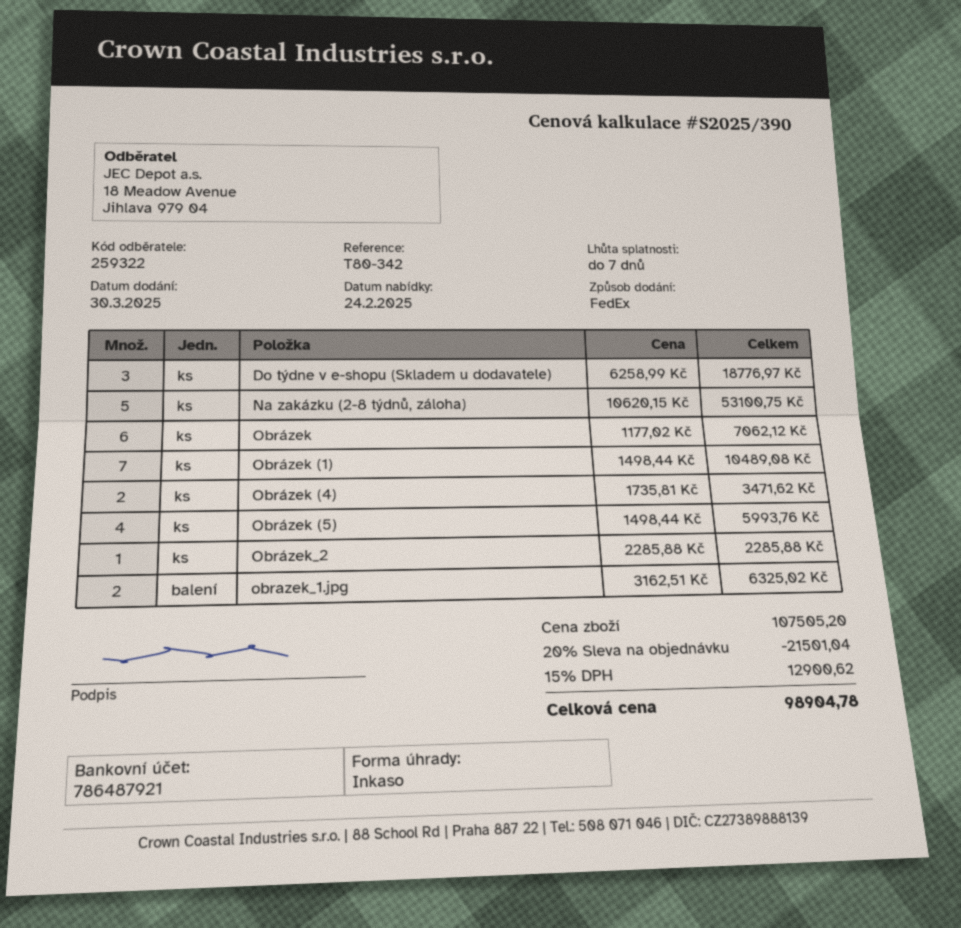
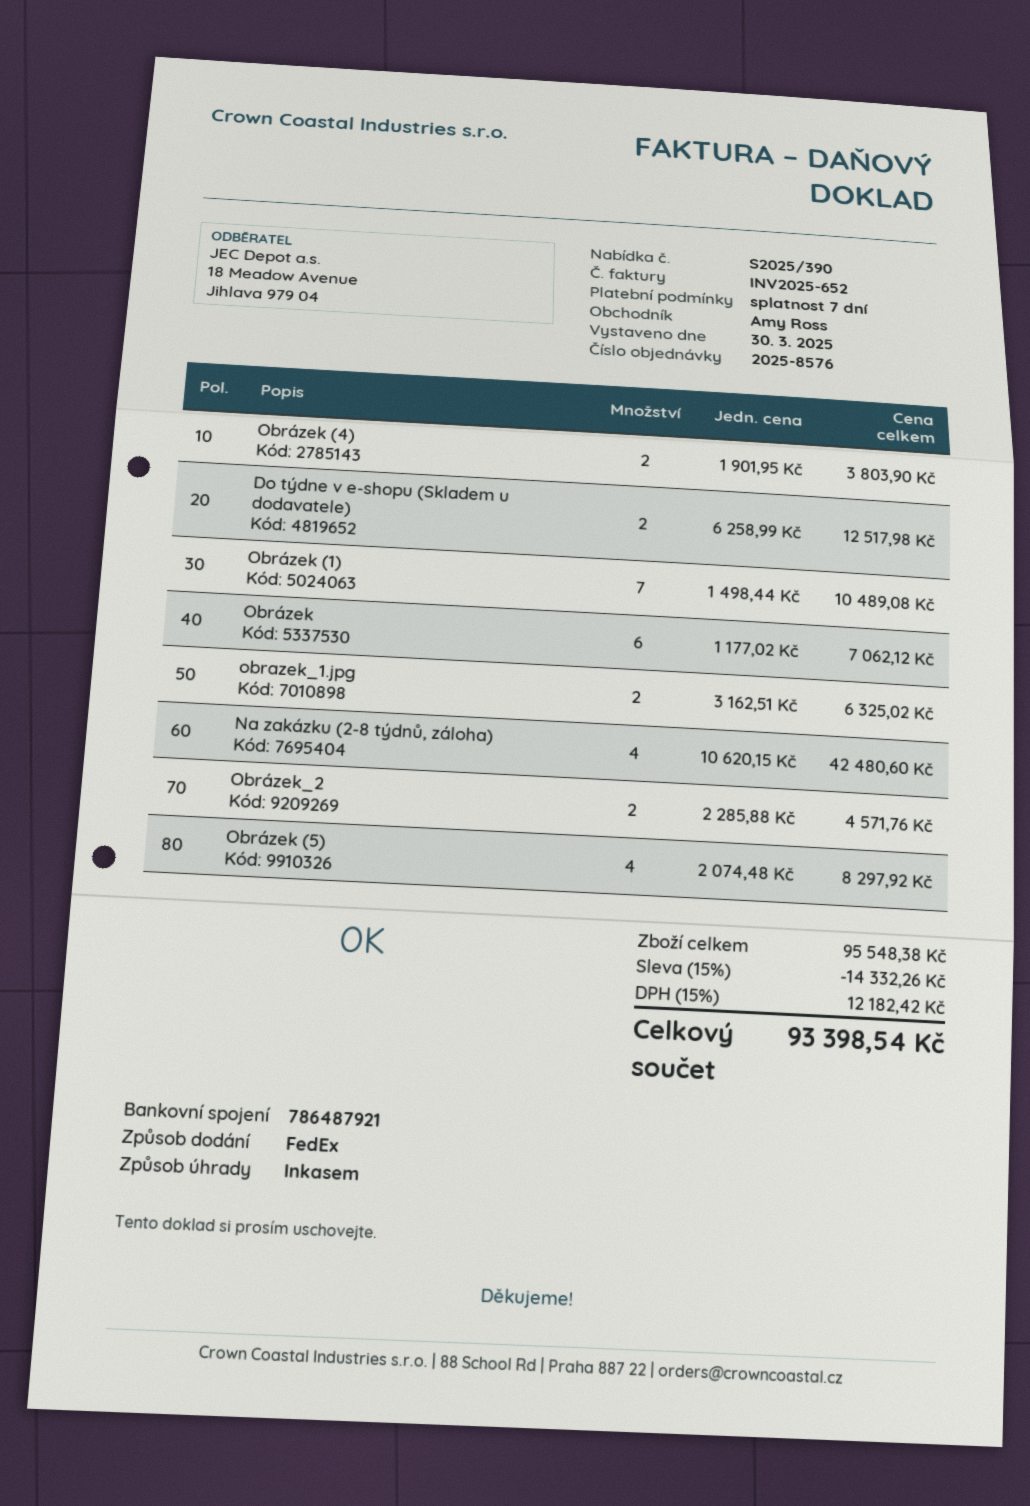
Do týdne v e-shopu (Skladem u dodavatele): 3 x 6258.99 = 18776.97 -> 2 x 6258.99 = 12517.98
Na zakázku (2-8 týdnů, záloha): 5 x 10620.15 = 53100.75 -> 4 x 10620.15 = 42480.60
Obrázek (4): 2 x 1735.81 = 3471.62 -> 2 x 1901.95 = 3803.90
Obrázek (5): 4 x 1498.44 = 5993.76 -> 4 x 2074.48 = 8297.92
Obrázek_2: 1 x 2285.88 = 2285.88 -> 2 x 2285.88 = 4571.76
subtotal: 107505.20 -> 95548.38
discount: 20% = 21501.04 -> 15% = 14332.26
tax: 15% = 12900.62 -> 15% = 12182.42
total: 98904.78 -> 93398.54

